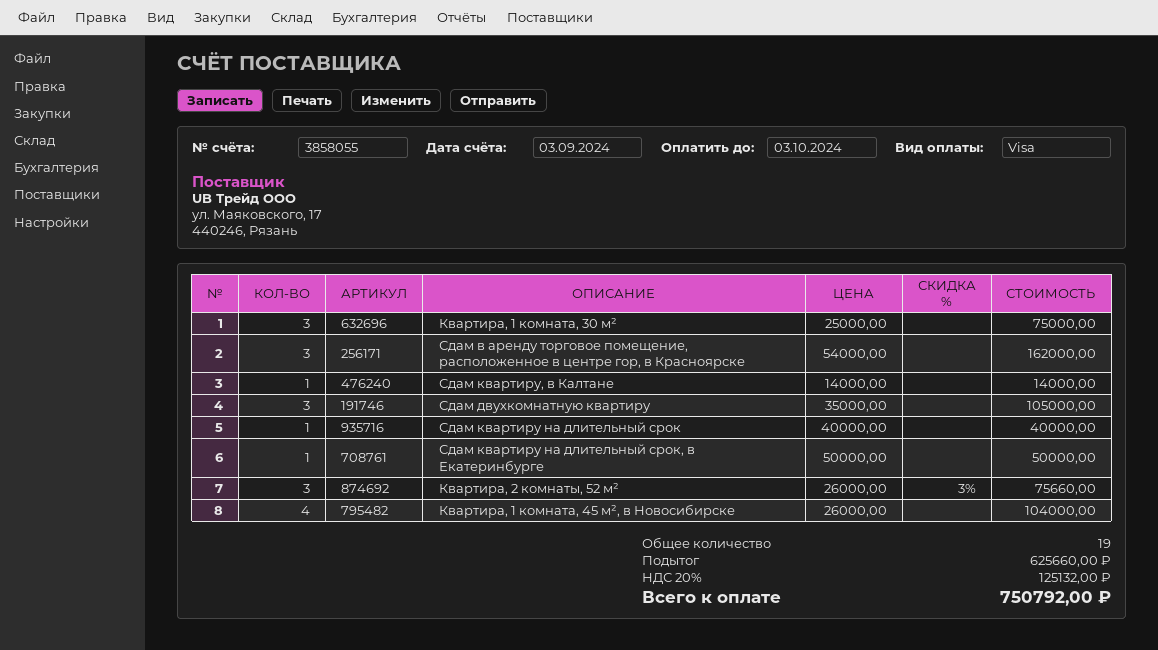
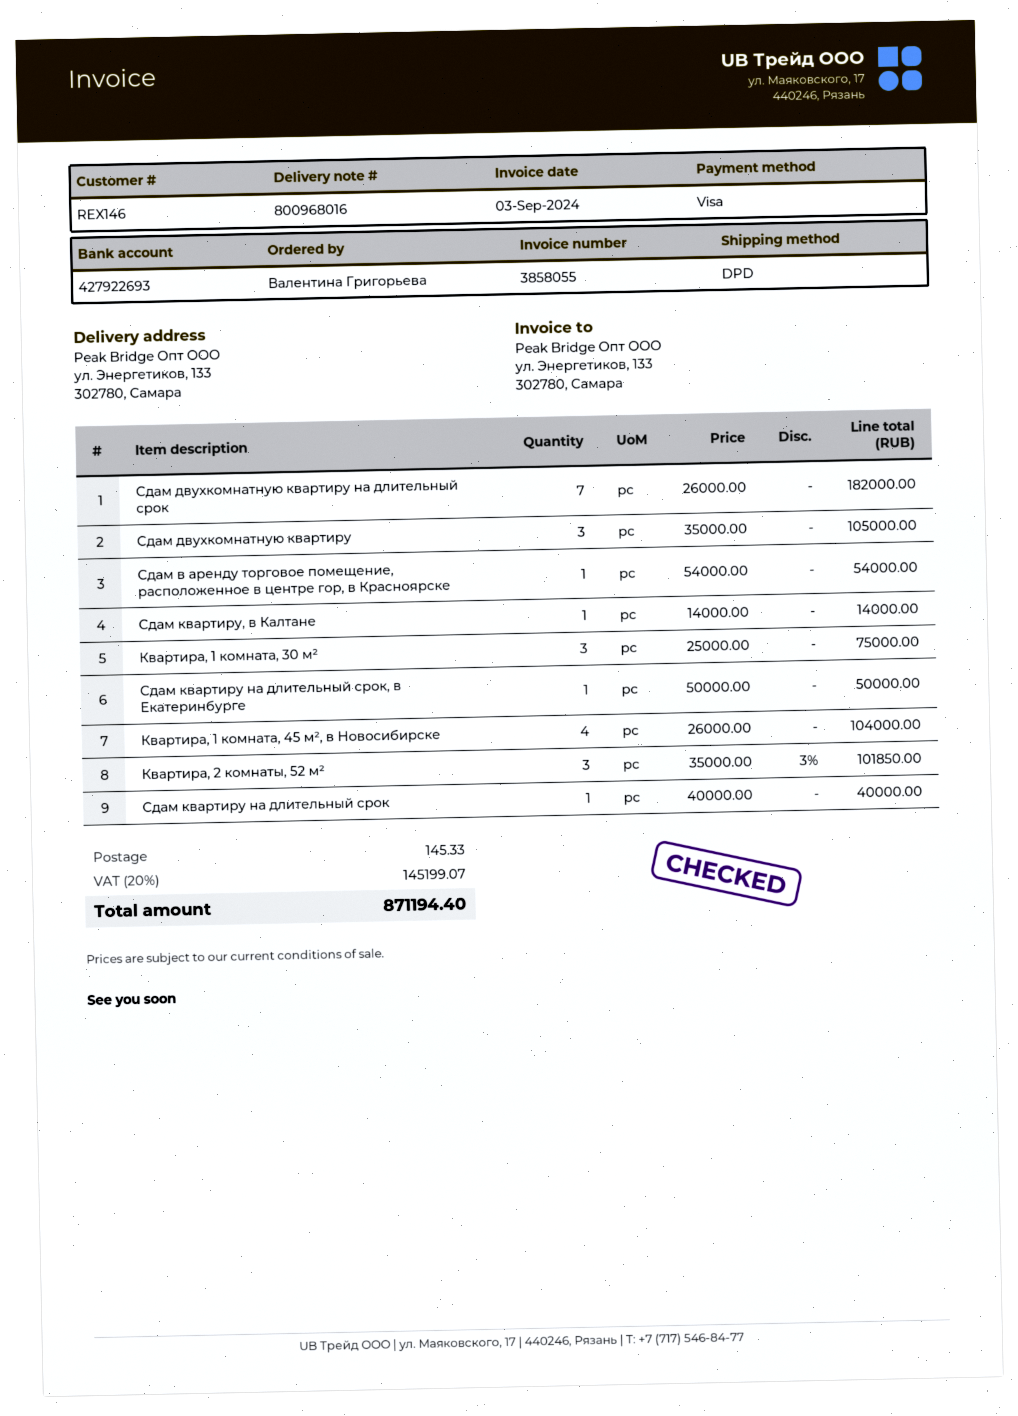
Сдам в аренду торговое помещение, расположенное в центре гор, в Красноярске: 3 x 54000.00 = 162000.00 -> 1 x 54000.00 = 54000.00
Квартира, 2 комнаты, 52 м²: 3 x 26000.00 - 3% = 75660.00 -> 3 x 35000.00 - 3% = 101850.00
Сдам двухкомнатную квартиру на длительный срок: none -> 7 x 26000.00 = 182000.00
shipping: none -> 145.33
tax: 20% = 125132.00 -> 20% = 145199.07
total: 750792.00 -> 871194.40

